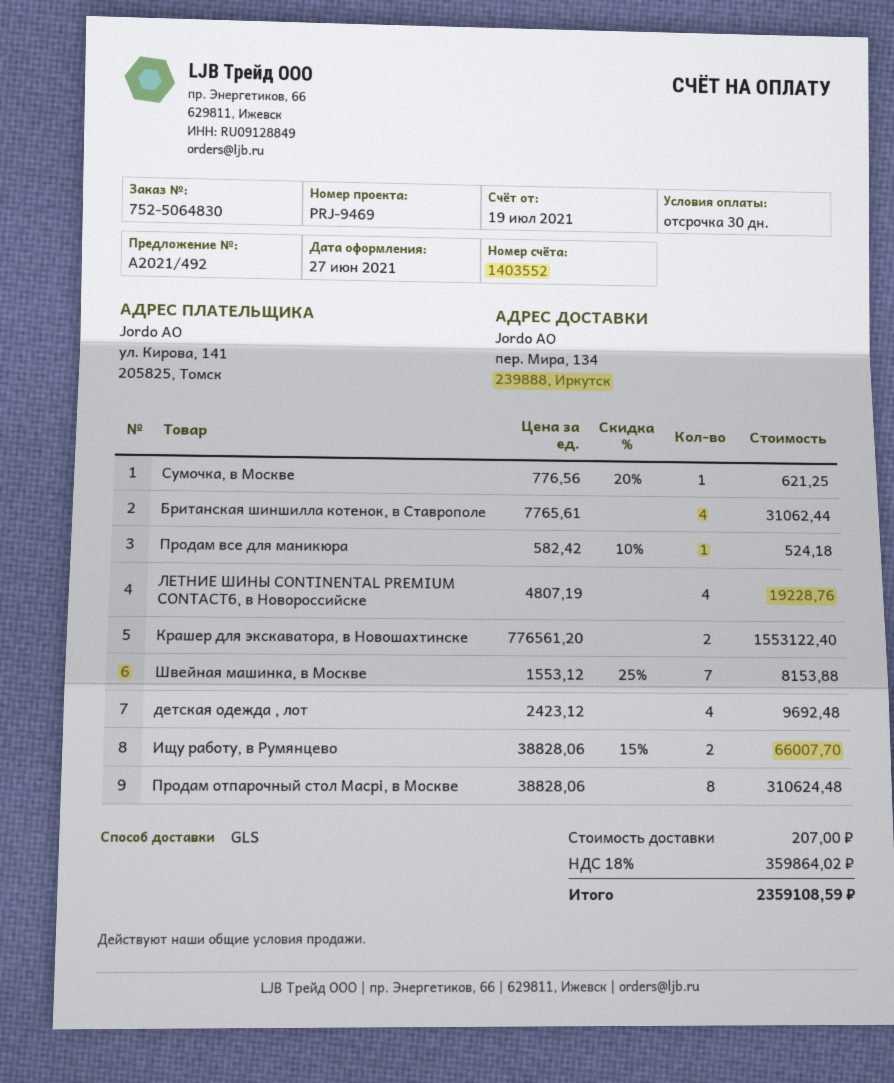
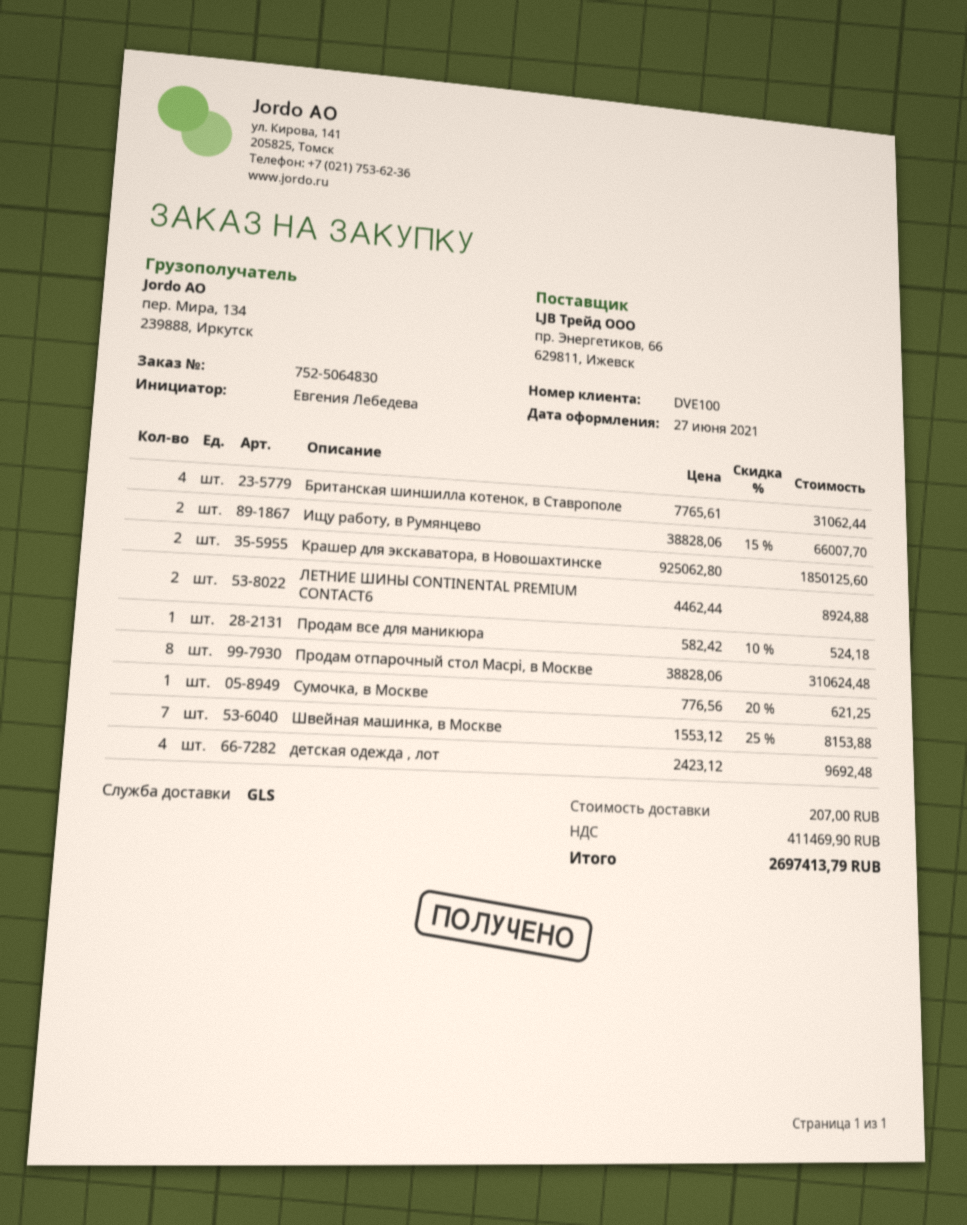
ЛЕТНИЕ ШИНЫ СONTINENTAL PREMIUM CONTACT6, в Новороссийске: 4 x 4807.19 = 19228.76 -> none
Крашер для экскаватора, в Новошахтинске: 2 x 776561.20 = 1553122.40 -> 2 x 925062.80 = 1850125.60
ЛЕТНИЕ ШИНЫ СONTINENTAL PREMIUM CONTACT6: none -> 2 x 4462.44 = 8924.88
tax: 359864.02 -> 411469.90
total: 2359108.59 -> 2697413.79

